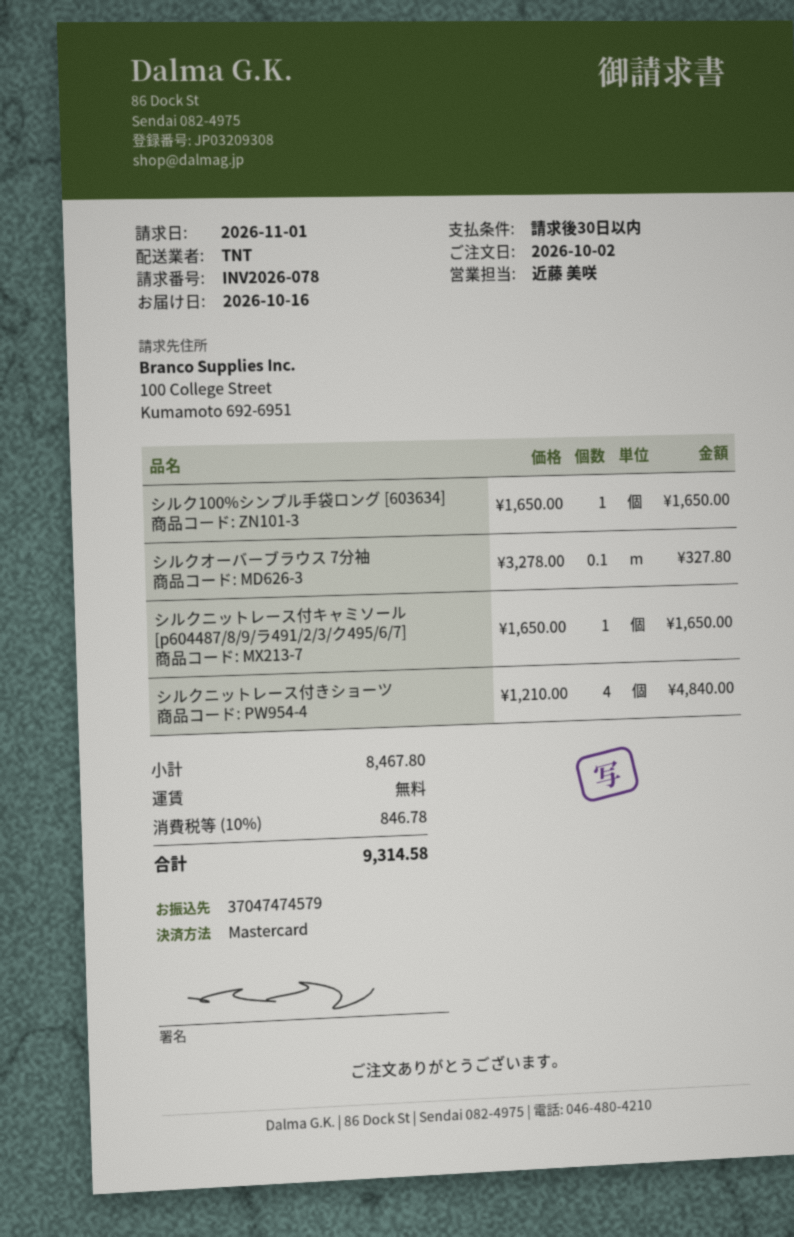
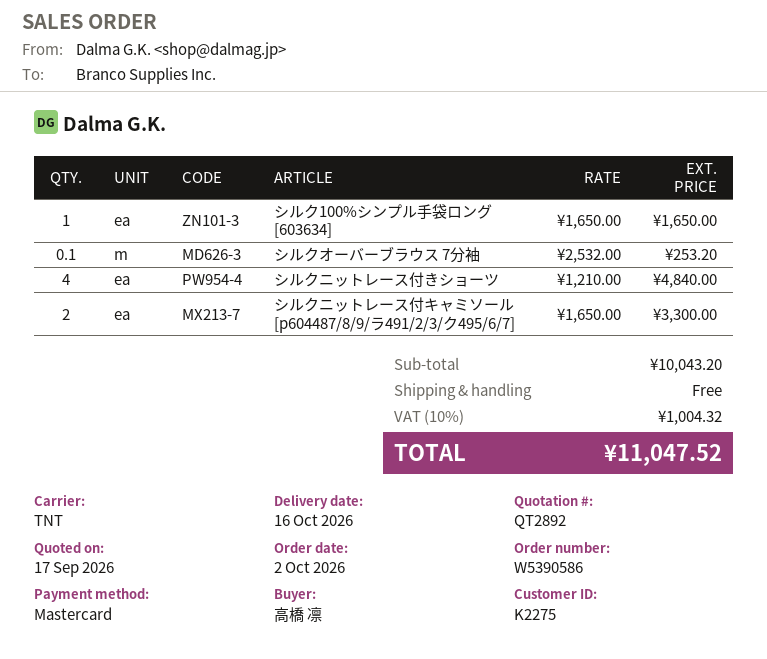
シルクオーバーブラウス 7分袖: 0.1 x 3278.00 = 327.80 -> 0.1 x 2532.00 = 253.20
シルクニットレース付キャミソール [p604487/8/9/ラ491/2/3/ク495/6/7]: 1 x 1650.00 = 1650.00 -> 2 x 1650.00 = 3300.00
subtotal: 8467.80 -> 10043.20
tax: 10% = 846.78 -> 10% = 1004.32
total: 9314.58 -> 11047.52

